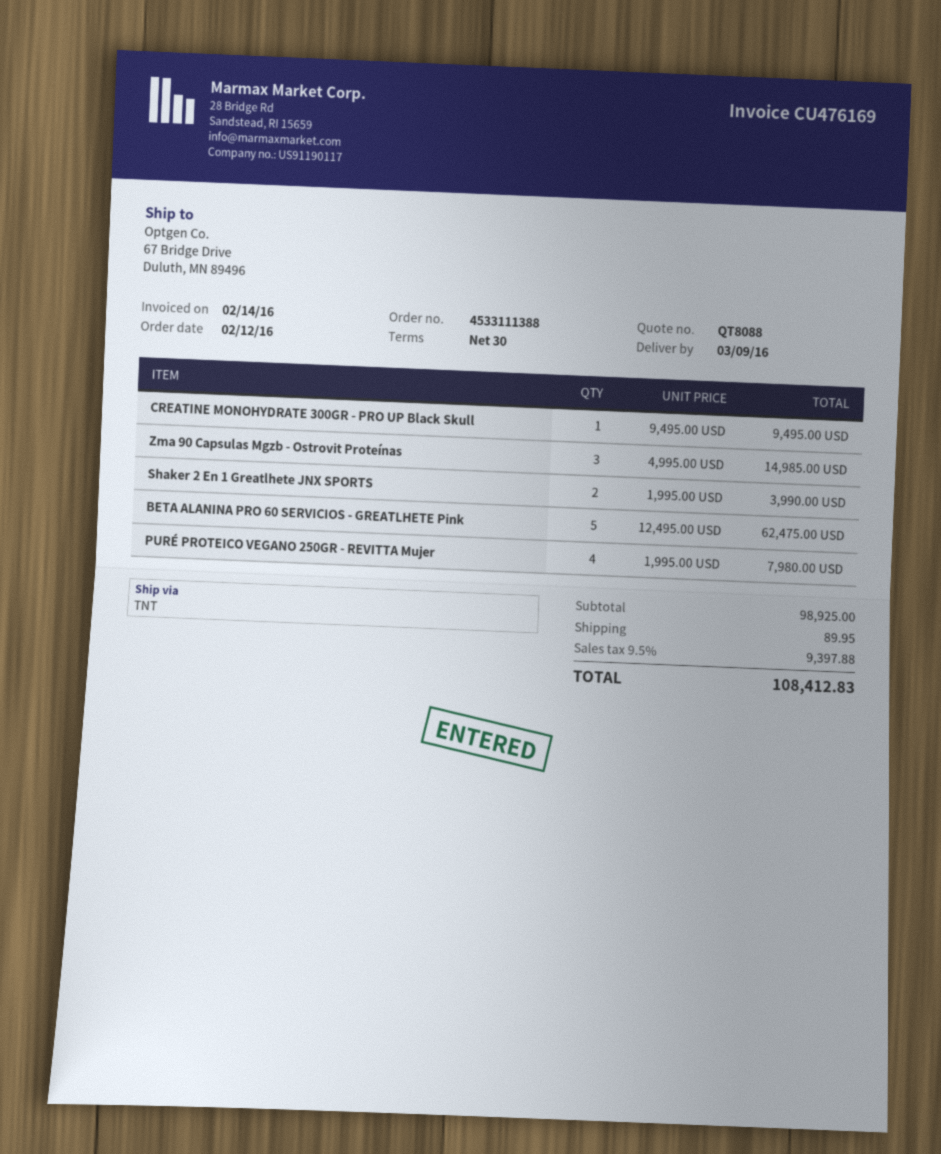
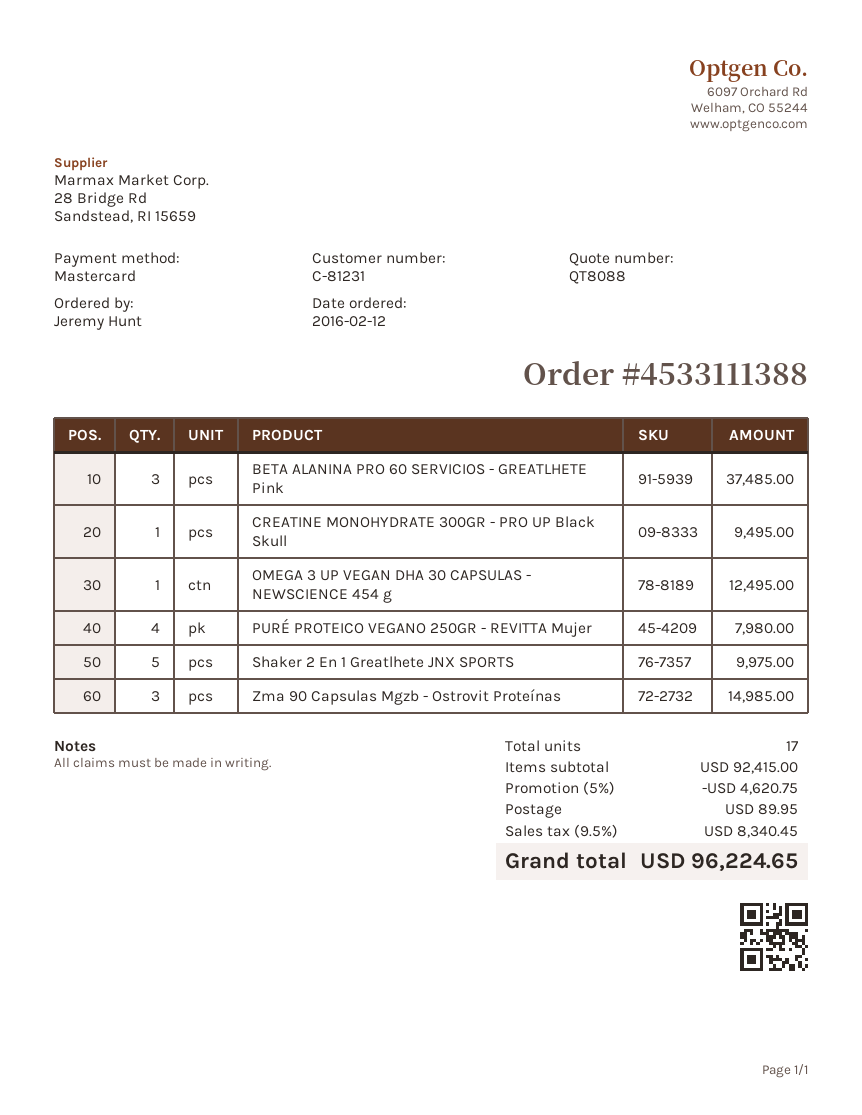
Shaker 2 En 1 Greatlhete JNX SPORTS: 2 for 3990.00 -> 5 for 9975.00
BETA ALANINA PRO 60 SERVICIOS - GREATLHETE Pink: 5 for 62475.00 -> 3 for 37485.00
OMEGA 3 UP VEGAN DHA 30 CAPSULAS - NEWSCIENCE 454 g: none -> 1 for 12495.00
subtotal: 98925.00 -> 92415.00
discount: none -> 5% = 4620.75
tax: 9.5% = 9397.88 -> 9.5% = 8340.45
total: 108412.83 -> 96224.65

